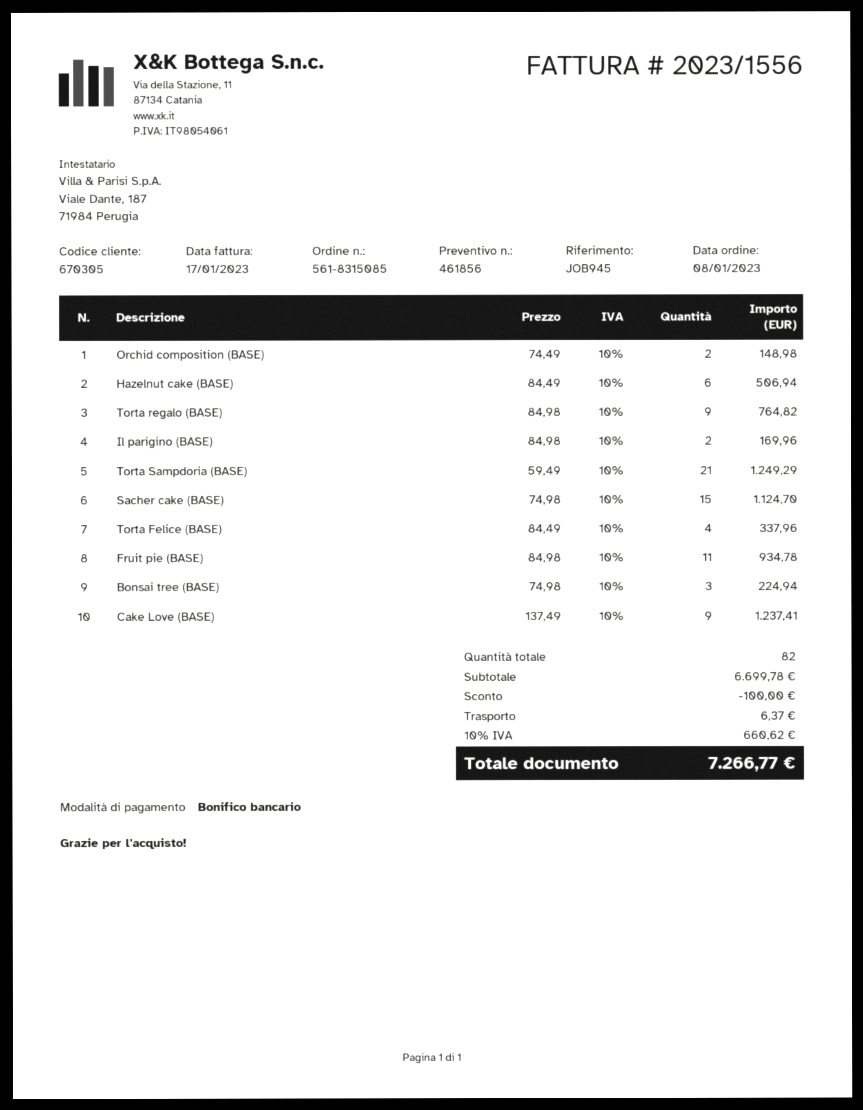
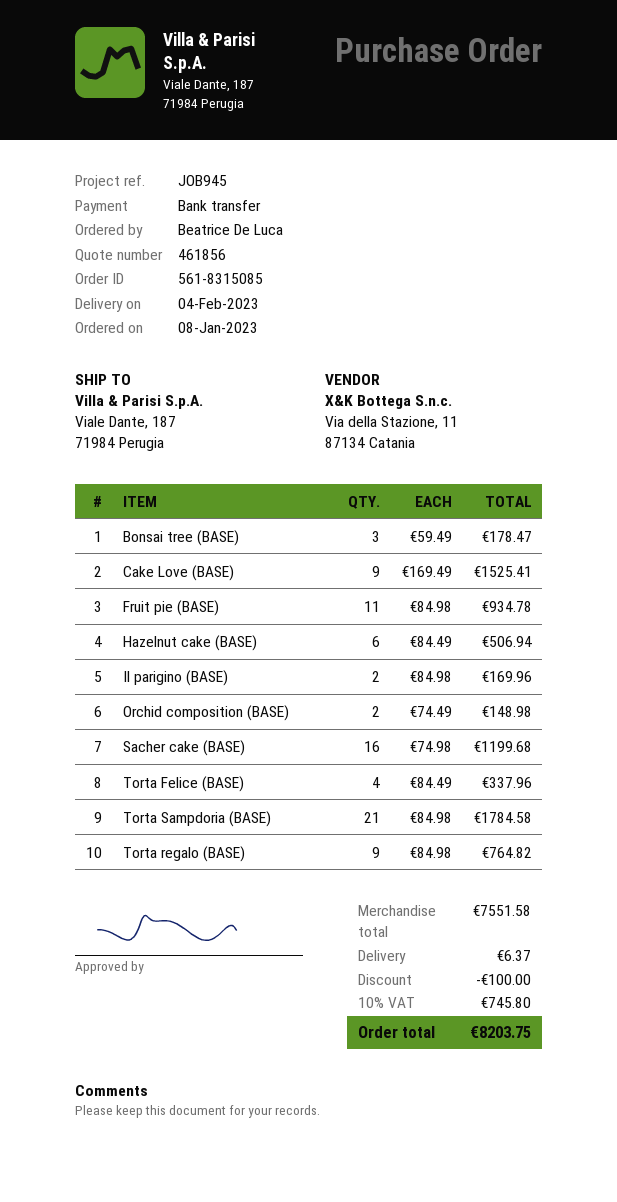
Torta Sampdoria (BASE): 21 x 59.49 = 1249.29 -> 21 x 84.98 = 1784.58
Sacher cake (BASE): 15 x 74.98 = 1124.70 -> 16 x 74.98 = 1199.68
Bonsai tree (BASE): 3 x 74.98 = 224.94 -> 3 x 59.49 = 178.47
Cake Love (BASE): 9 x 137.49 = 1237.41 -> 9 x 169.49 = 1525.41
subtotal: 6699.78 -> 7551.58
tax: 10% = 660.62 -> 10% = 745.80
total: 7266.77 -> 8203.75

